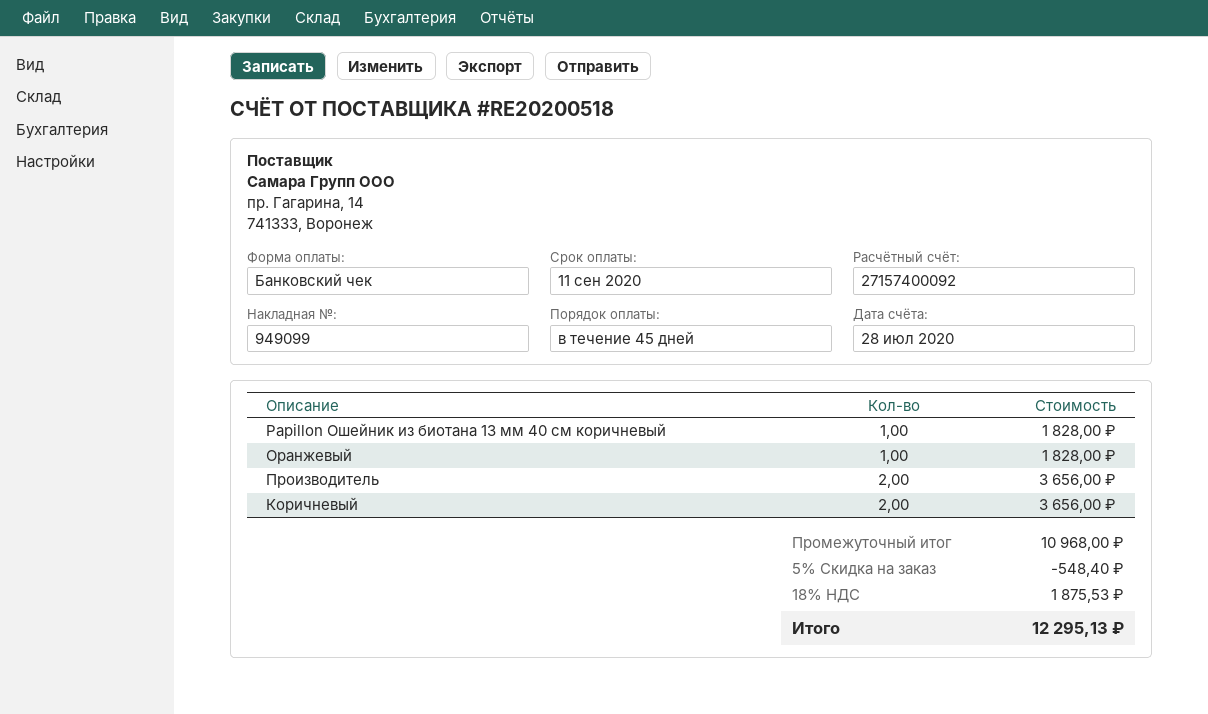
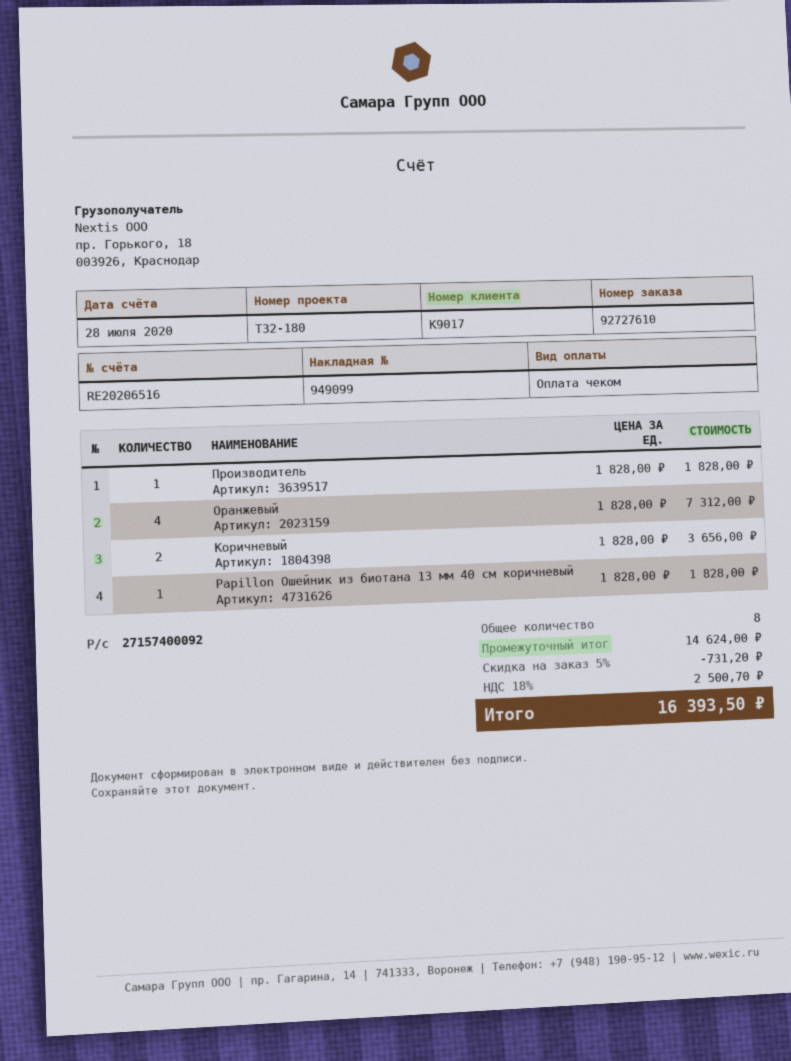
invoice number: RE20200518 -> RE20206516
Оранжевый: 1 for 1828.00 -> 4 for 7312.00
Производитель: 2 for 3656.00 -> 1 for 1828.00
subtotal: 10968.00 -> 14624.00
discount: 5% = 548.40 -> 5% = 731.20
tax: 18% = 1875.53 -> 18% = 2500.70
total: 12295.13 -> 16393.50

